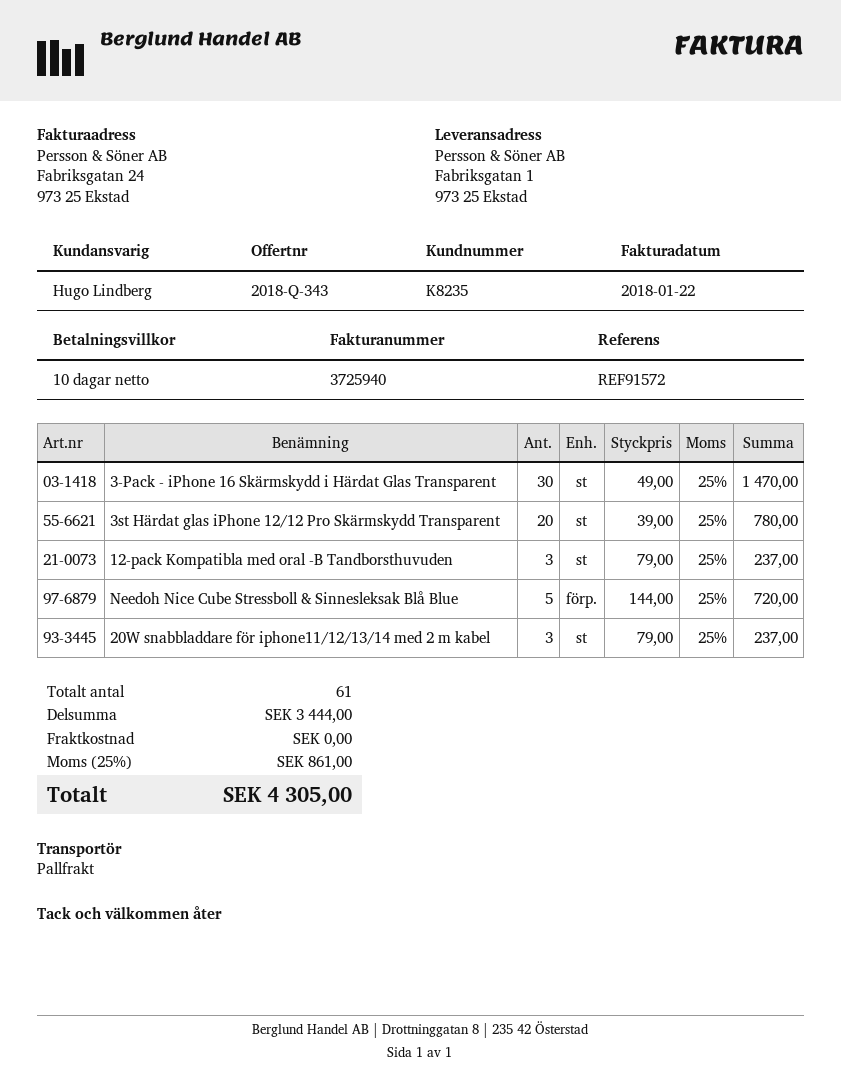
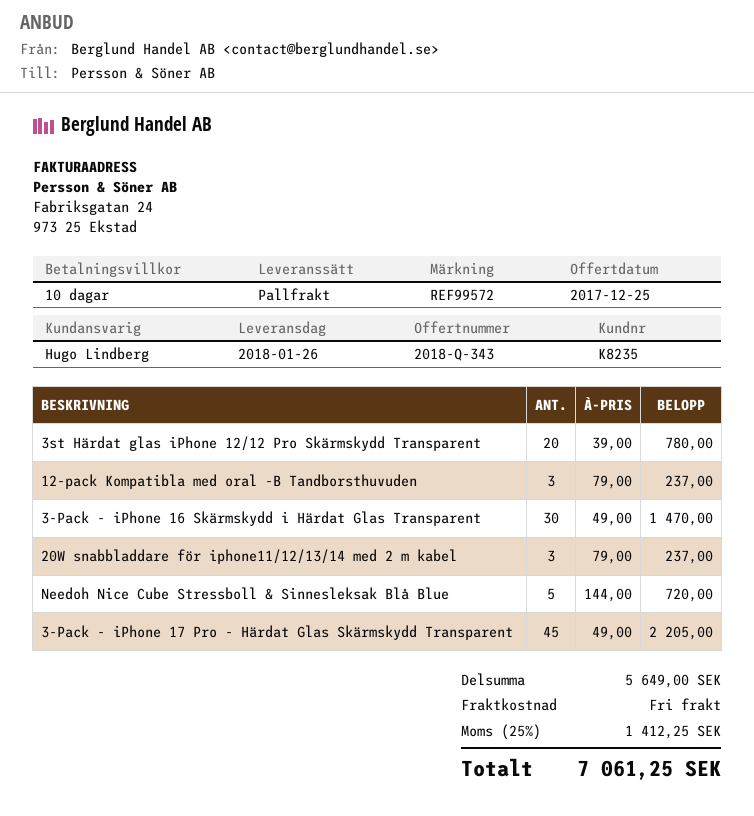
reference: REF91572 -> REF99572
3-Pack - iPhone 17 Pro - Härdat Glas Skärmskydd Transparent: none -> 45 x 49.00 = 2205.00
subtotal: 3444.00 -> 5649.00
tax: 25% = 861.00 -> 25% = 1412.25
total: 4305.00 -> 7061.25

